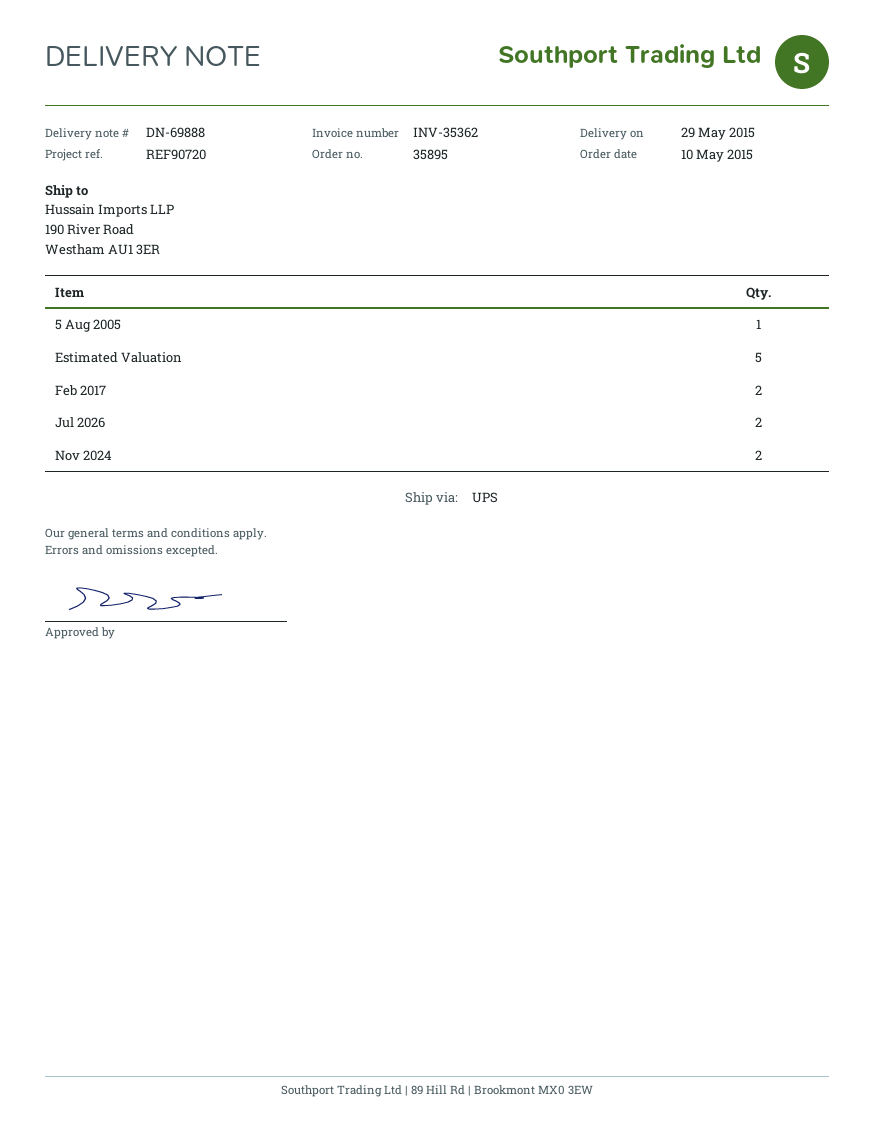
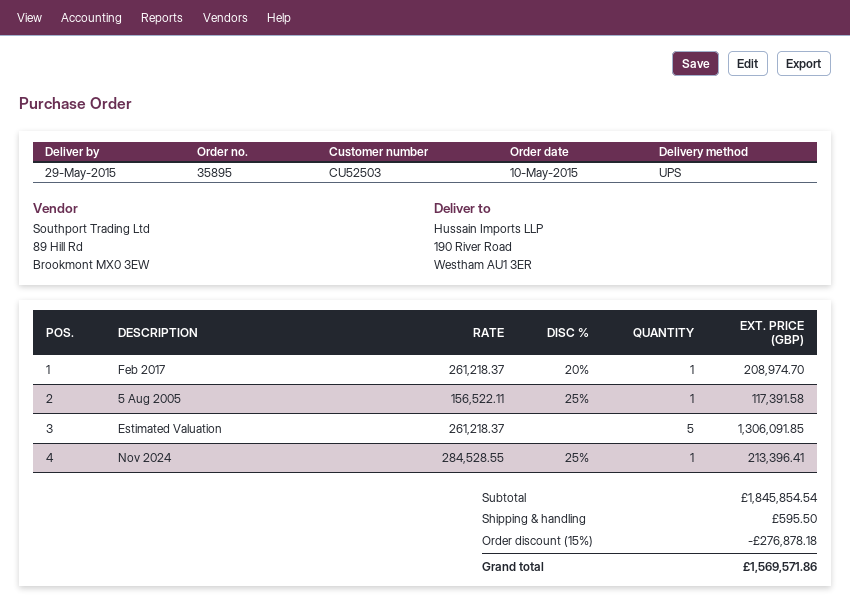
Feb 2017: 2 -> 1
Jul 2026: 2 -> none
Nov 2024: 2 -> 1

